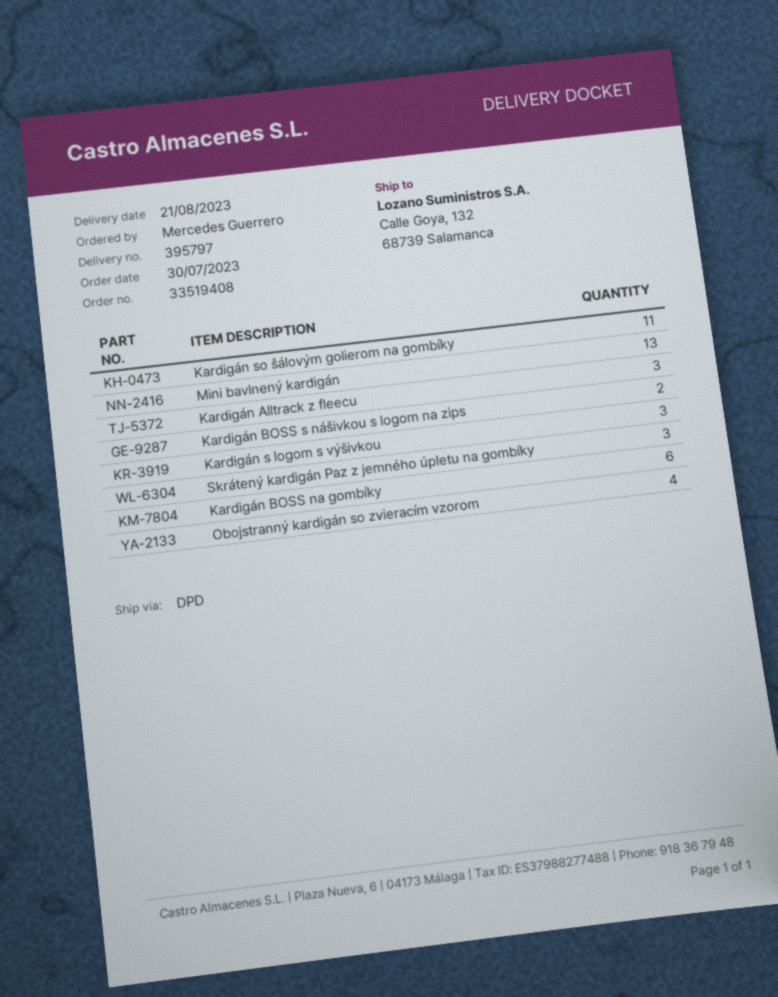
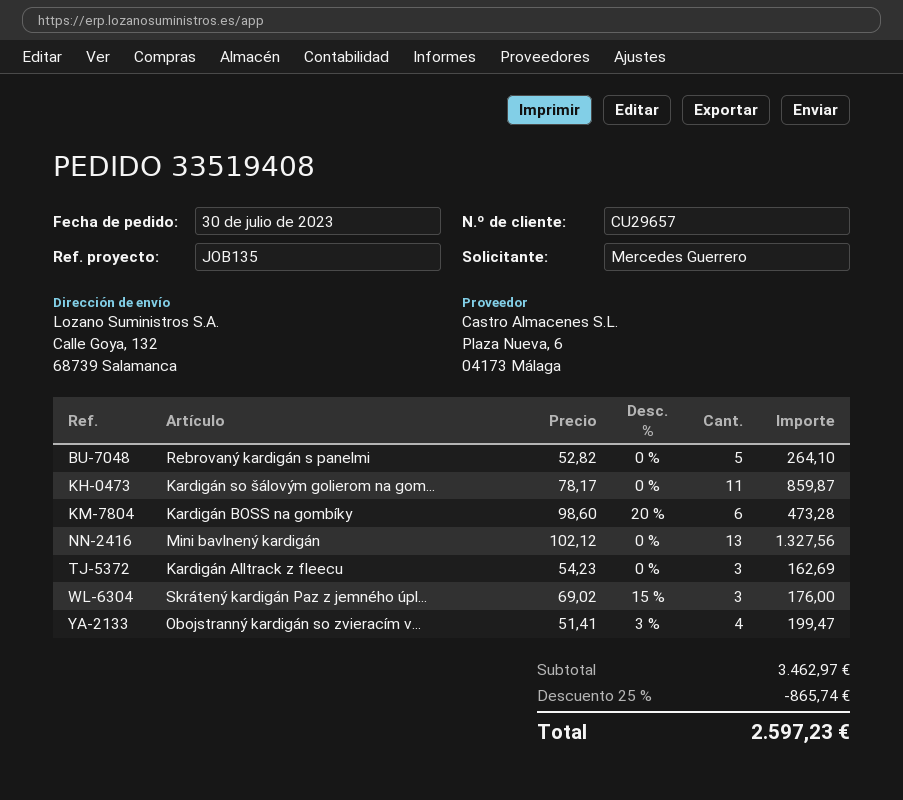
Kardigán BOSS s nášivkou s logom na zips: 2 -> none
Kardigán s logom s výšivkou: 3 -> none
Rebrovaný kardigán s panelmi: none -> 5

